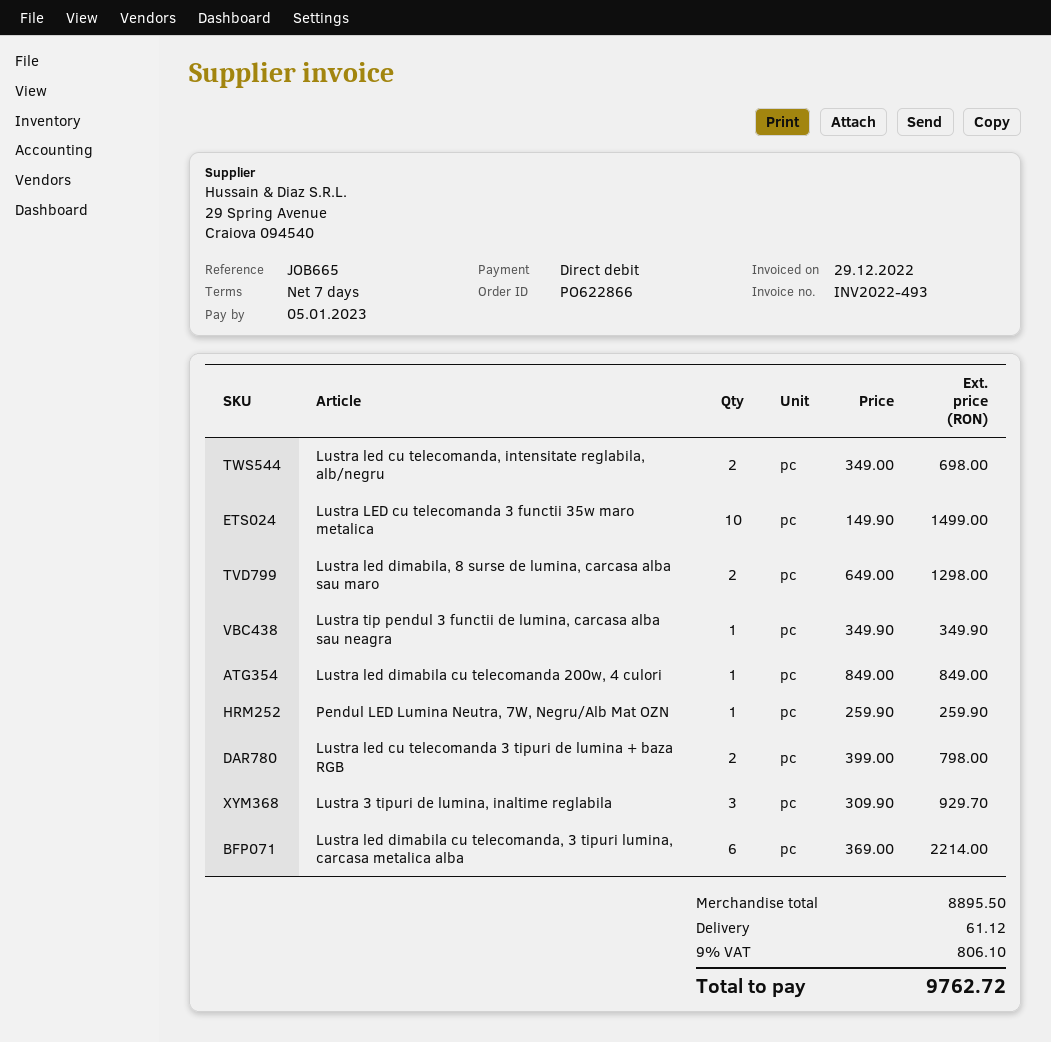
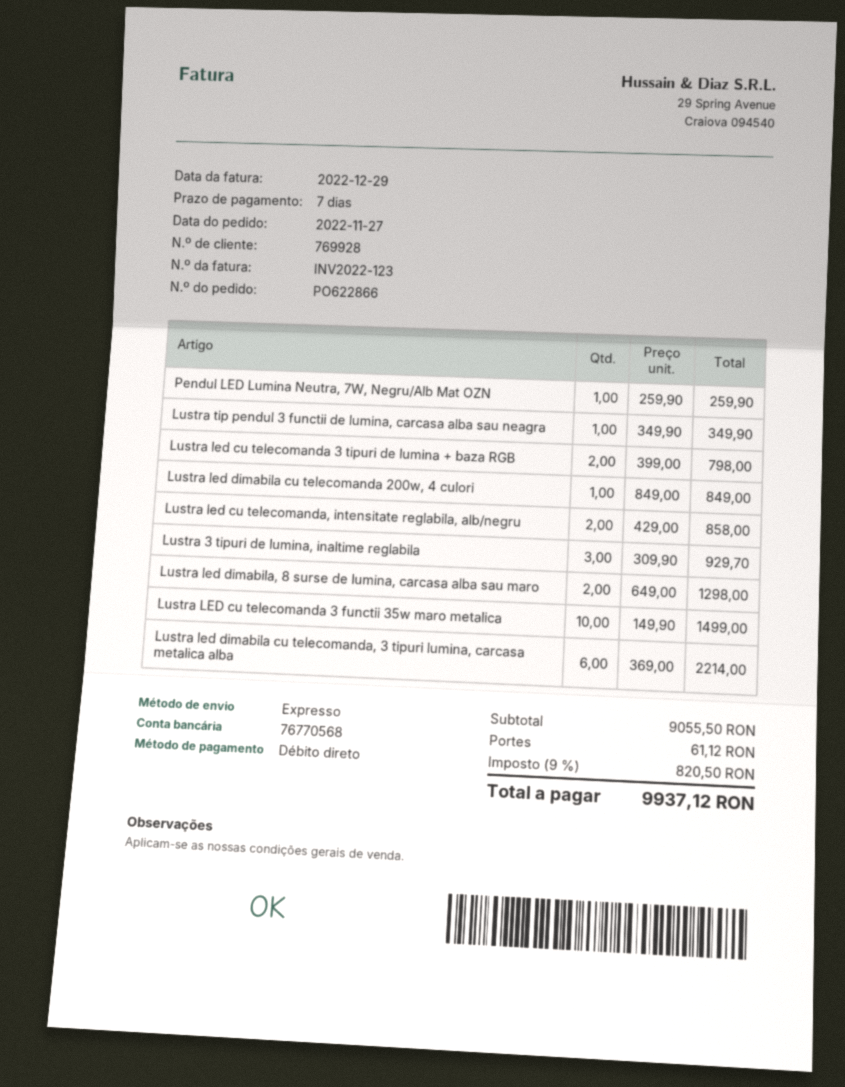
invoice number: INV2022-493 -> INV2022-123
Lustra led cu telecomanda, intensitate reglabila, alb/negru: 2 x 349.00 = 698.00 -> 2 x 429.00 = 858.00
subtotal: 8895.50 -> 9055.50
tax: 9% = 806.10 -> 9% = 820.50
total: 9762.72 -> 9937.12

